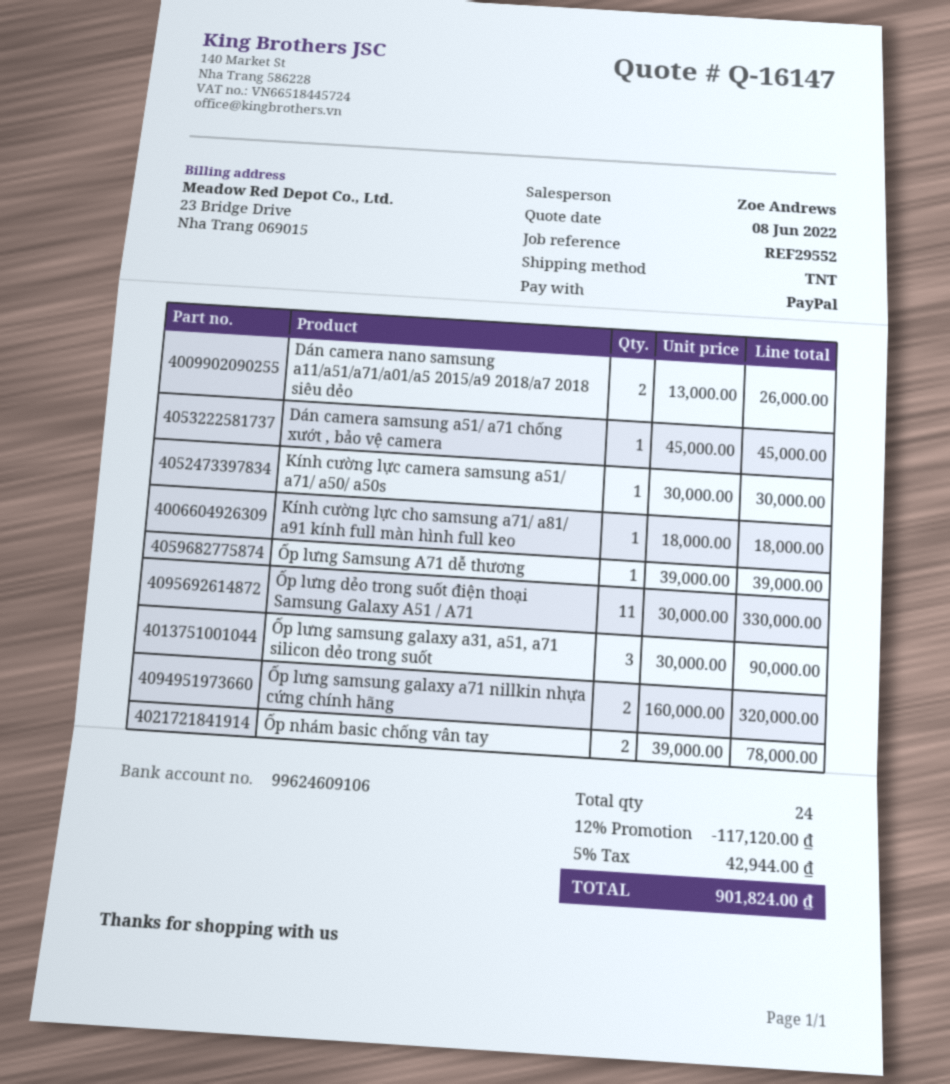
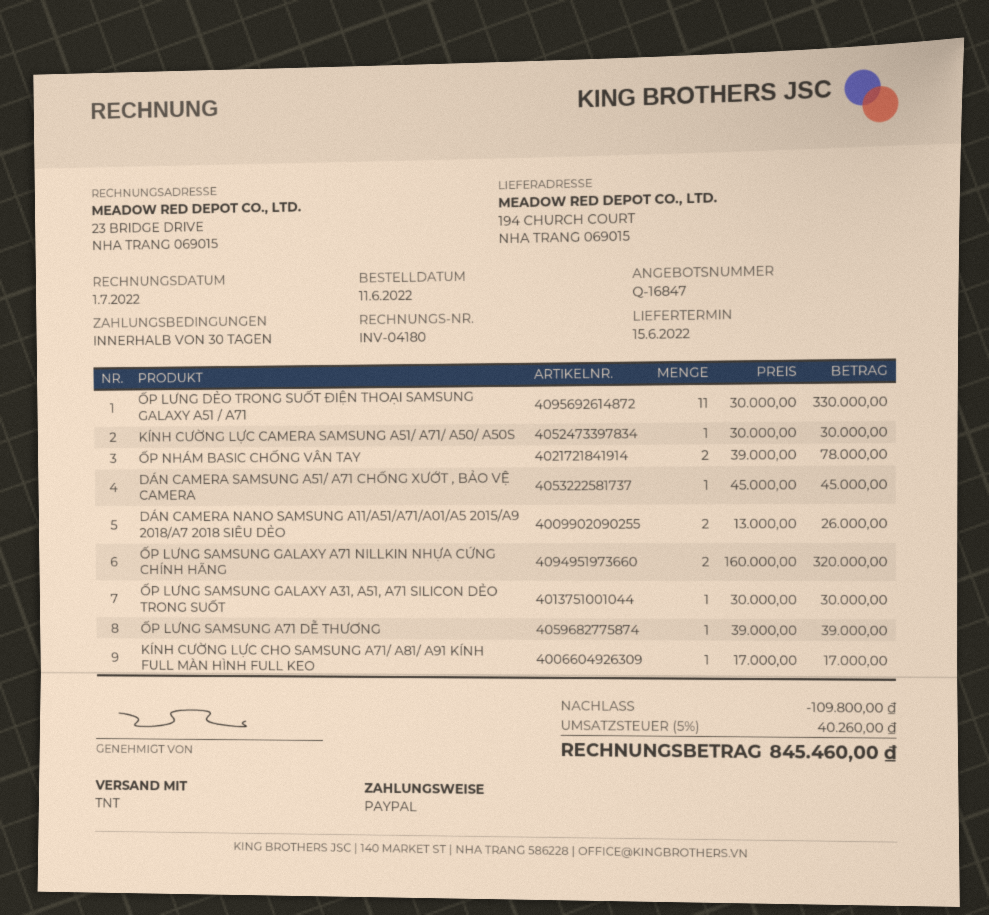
quote number: Q-16147 -> Q-16847
Kính cường lực cho samsung a71/ a81/ a91 kính full màn hình full keo: 1 x 18000.00 = 18000.00 -> 1 x 17000.00 = 17000.00
Ốp lưng samsung galaxy a31, a51, a71 silicon dẻo trong suốt: 3 x 30000.00 = 90000.00 -> 1 x 30000.00 = 30000.00
discount: 117120.00 -> 109800.00
tax: 5% = 42944.00 -> 5% = 40260.00
total: 901824.00 -> 845460.00

